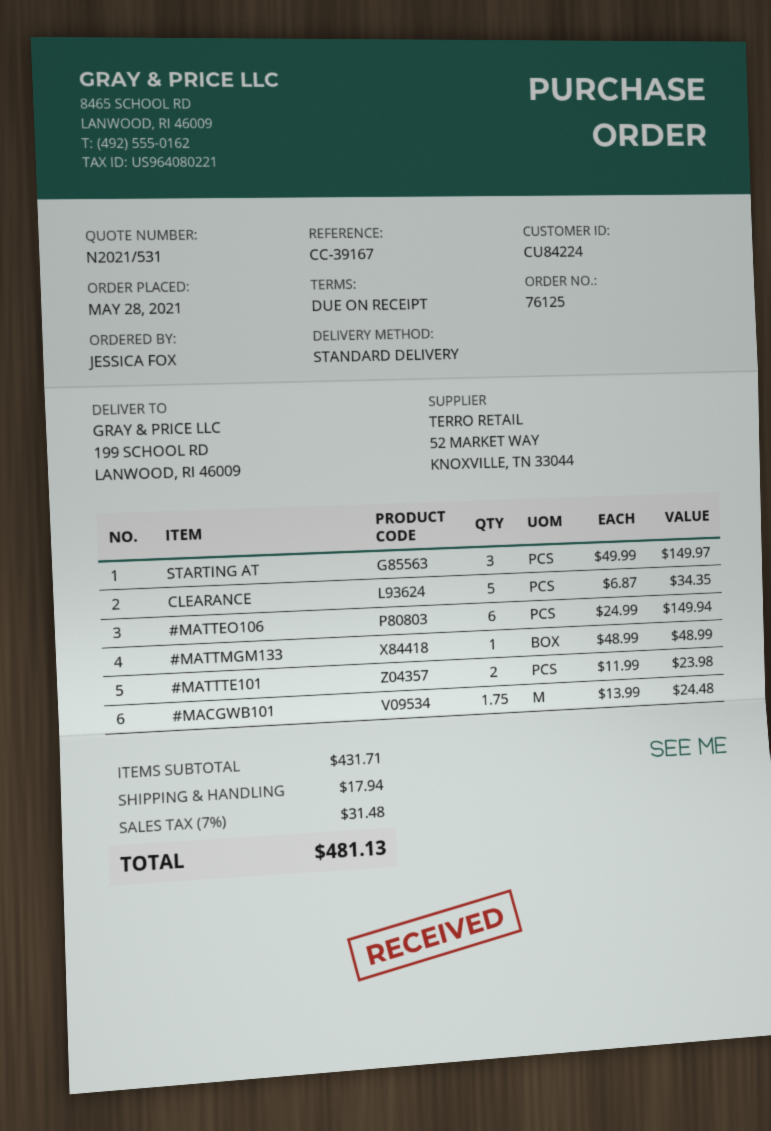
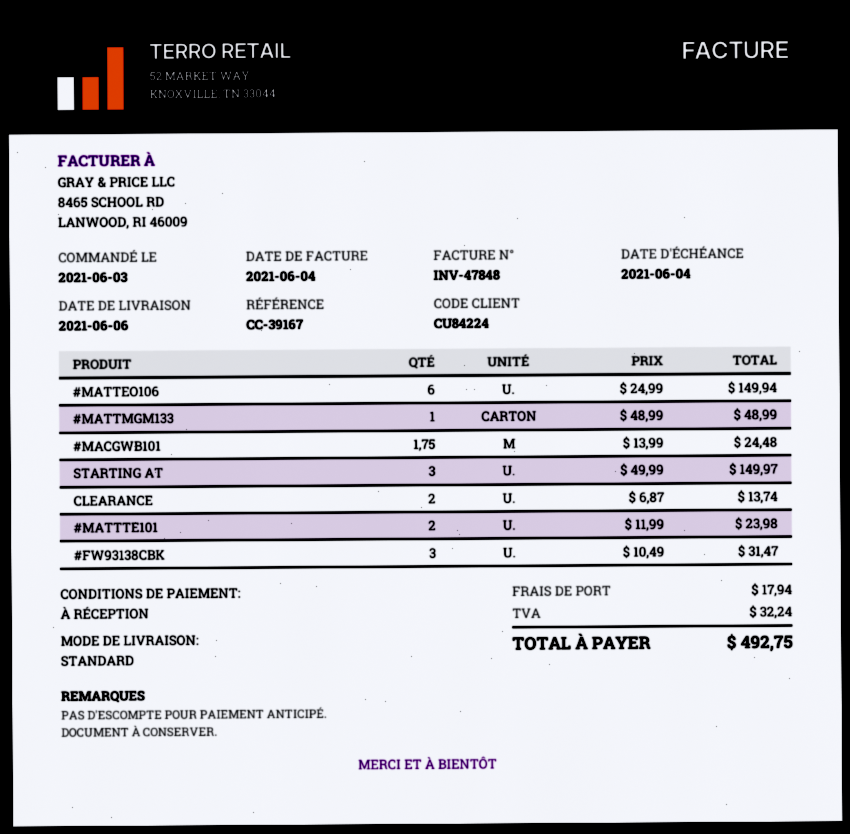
order date: 2021-05-28 -> 2021-06-03
CLEARANCE: 5 x 6.87 = 34.35 -> 2 x 6.87 = 13.74
#FW93138CBK: none -> 3 x 10.49 = 31.47
tax: 31.48 -> 32.24
total: 481.13 -> 492.75

